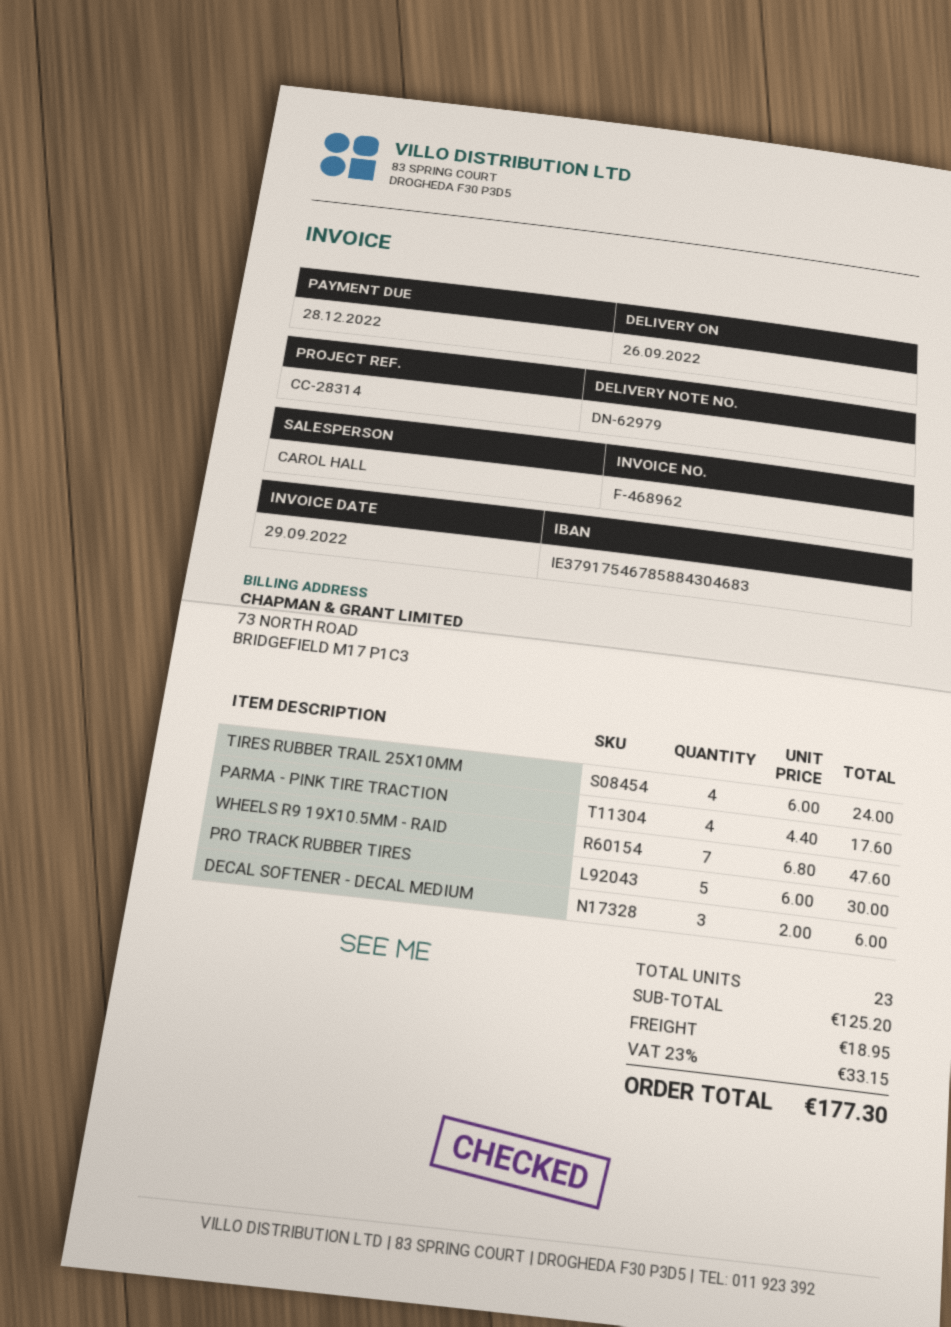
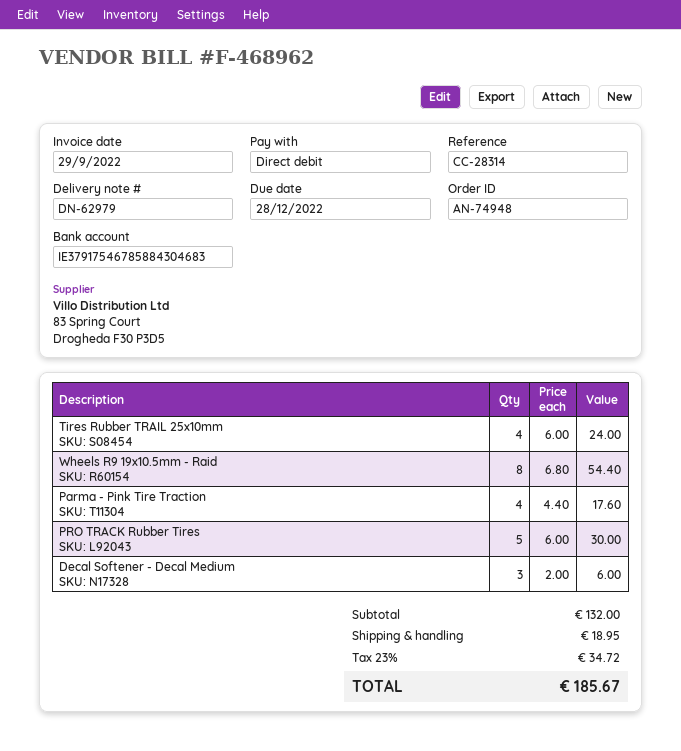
WHEELS R9 19X10.5MM - RAID: 7 x 6.80 = 47.60 -> 8 x 6.80 = 54.40
subtotal: 125.20 -> 132.00
tax: 23% = 33.15 -> 23% = 34.72
total: 177.30 -> 185.67

